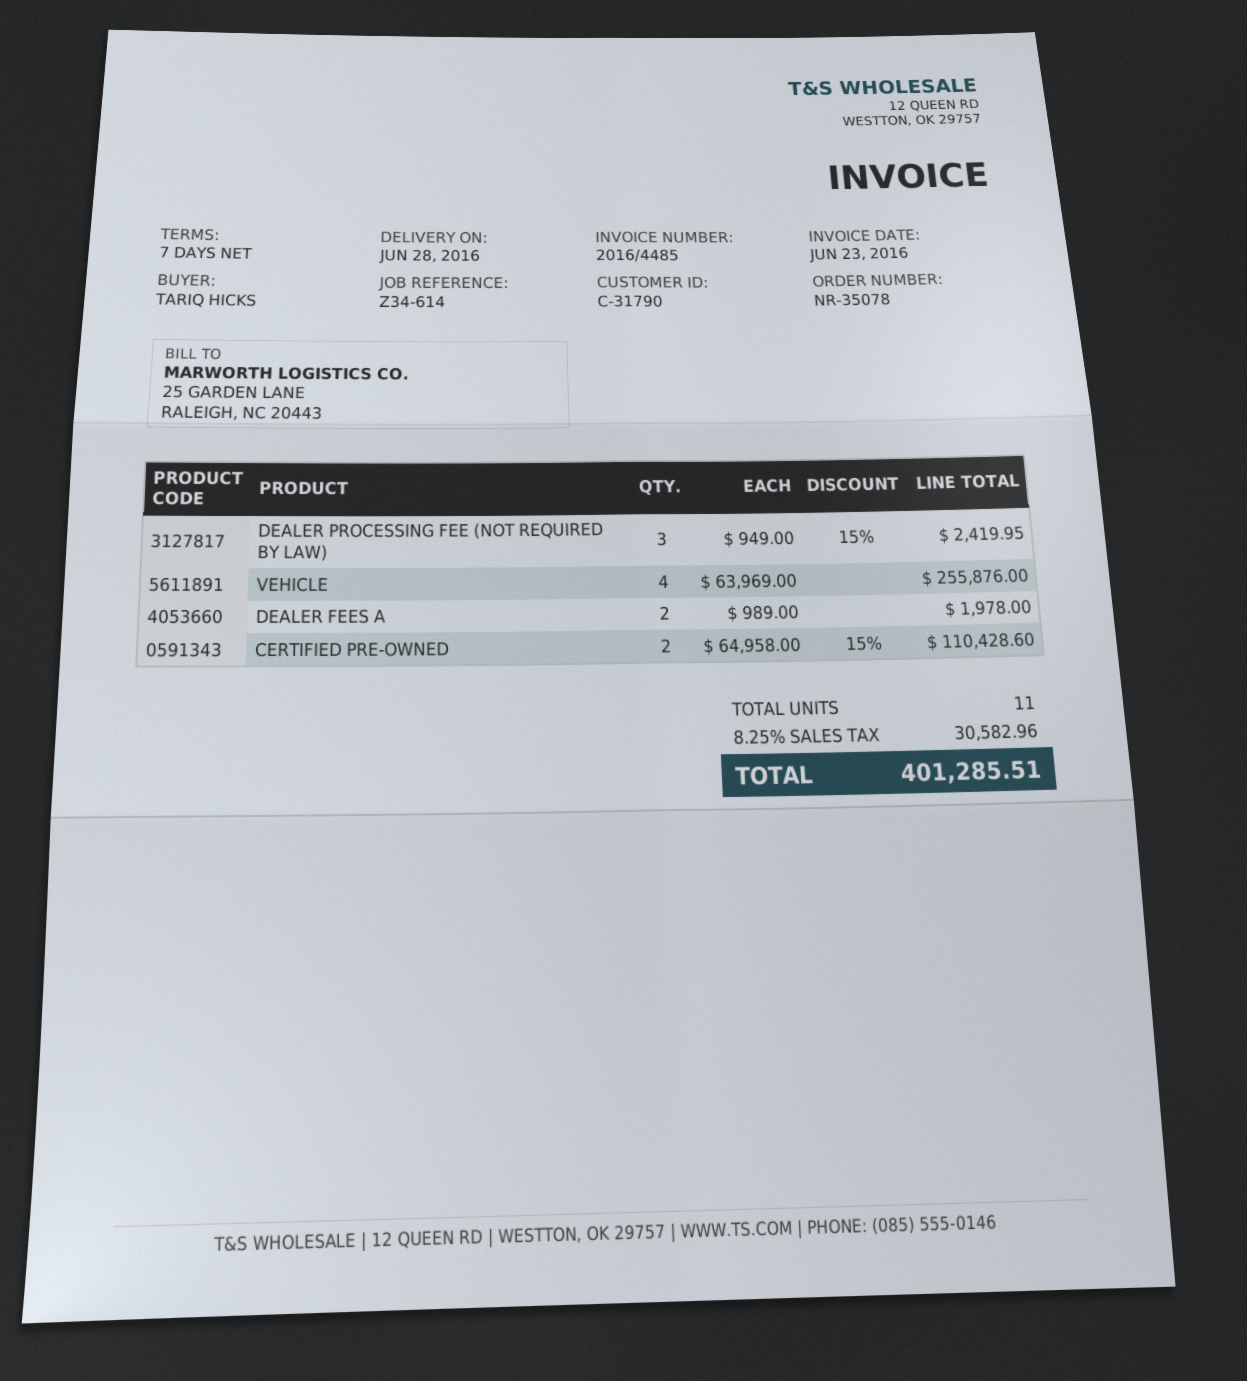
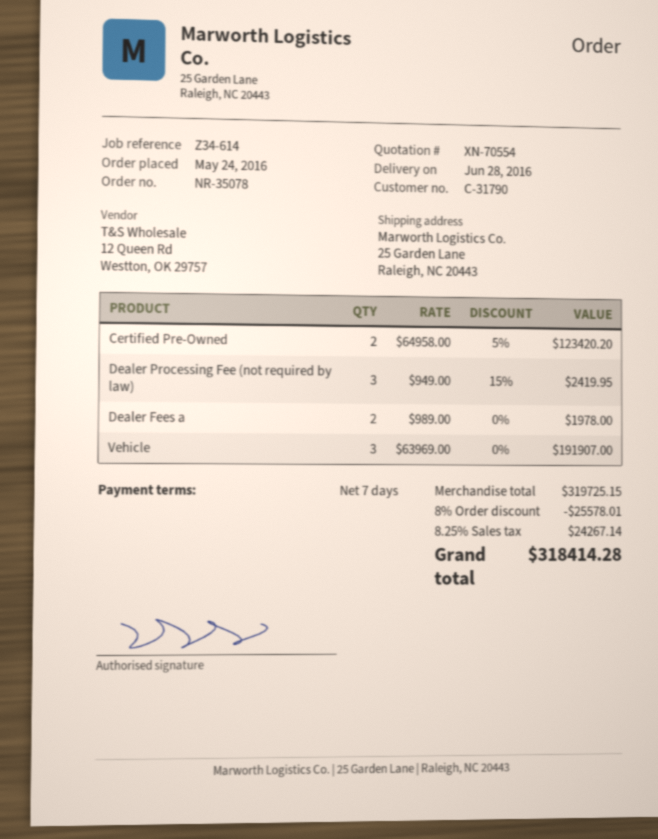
VEHICLE: 4 x 63969.00 = 255876.00 -> 3 x 63969.00 = 191907.00
CERTIFIED PRE-OWNED: 2 x 64958.00 - 15% = 110428.60 -> 2 x 64958.00 - 5% = 123420.20
discount: none -> 8% = 25578.01
tax: 8.25% = 30582.96 -> 8.25% = 24267.14
total: 401285.51 -> 318414.28

